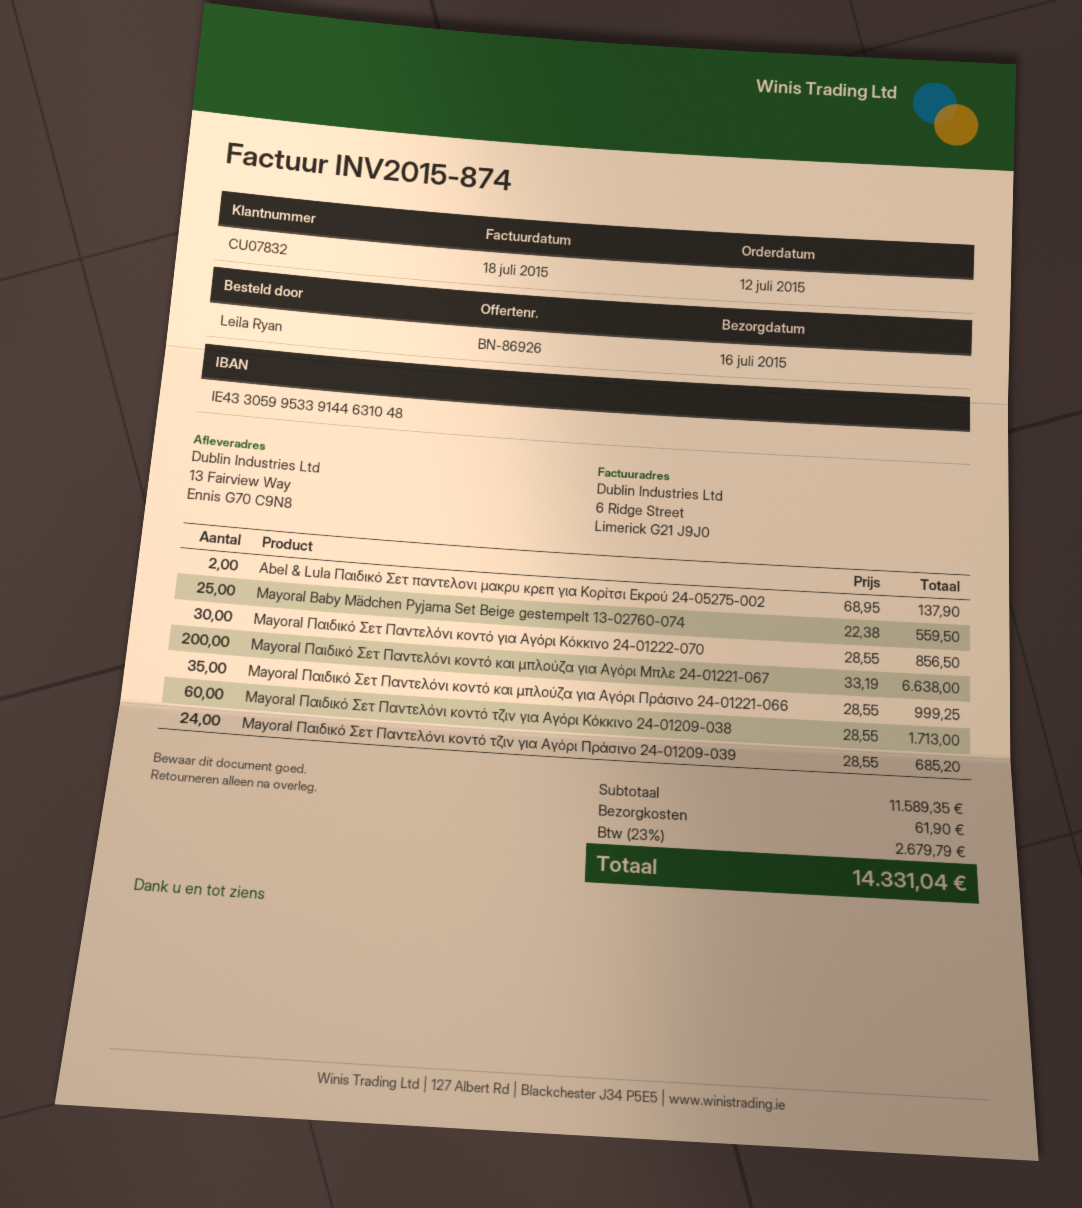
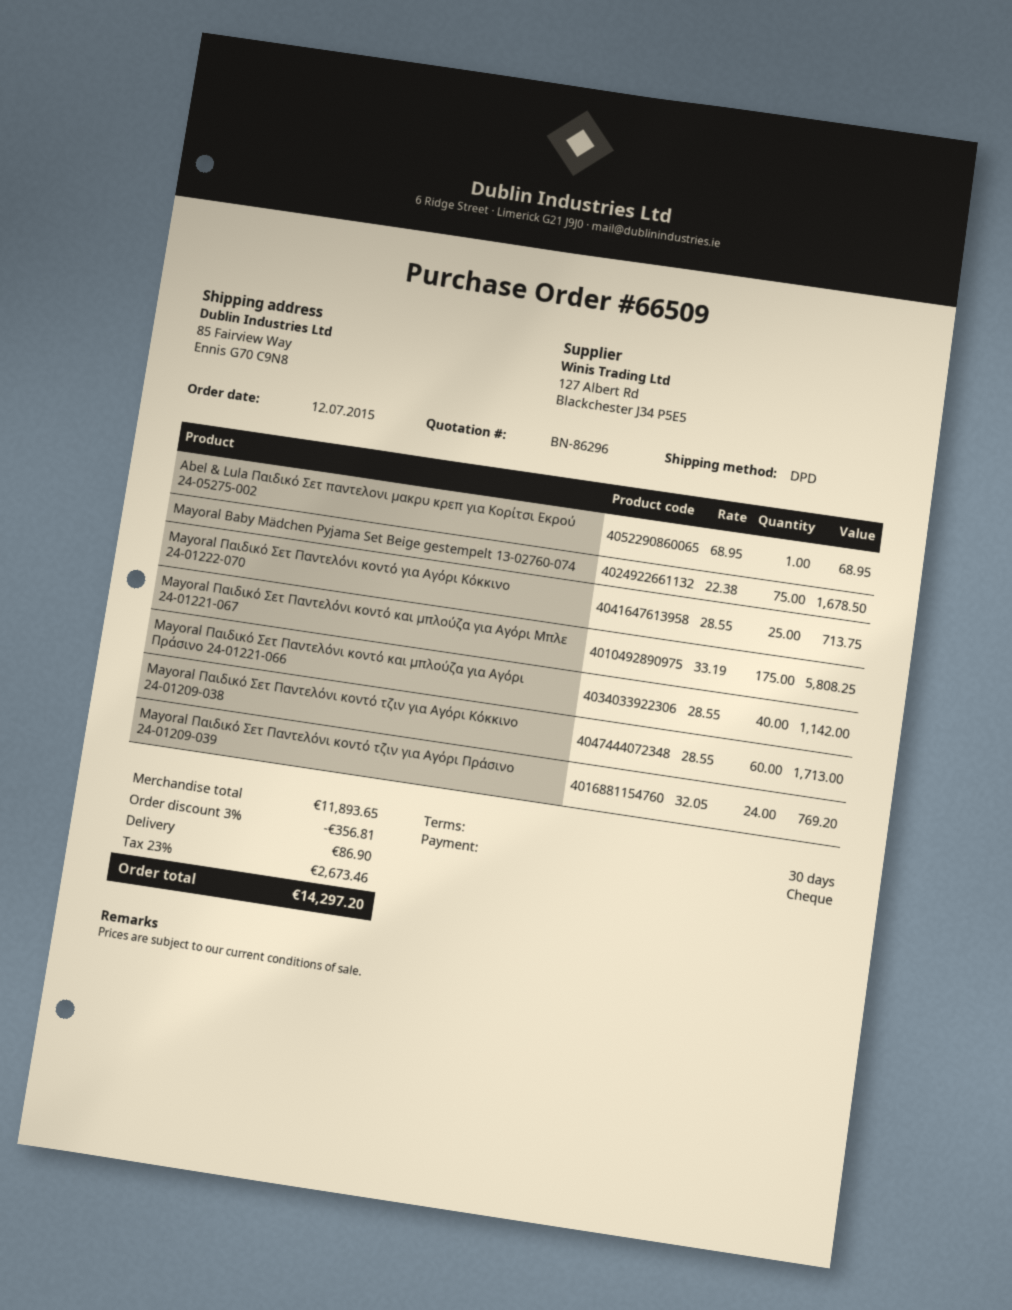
quote number: BN-86926 -> BN-86296
ship to: 13 Fairview Way, Ennis G70 C9N8 -> 85 Fairview Way, Ennis G70 C9N8
Abel & Lula Παιδικό Σετ παντελονι μακρυ κρεπ για Κορίτσι Εκρού 24-05275-002: 2 x 68.95 = 137.90 -> 1 x 68.95 = 68.95
Mayoral Baby Mädchen Pyjama Set Beige gestempelt 13-02760-074: 25 x 22.38 = 559.50 -> 75 x 22.38 = 1678.50
Mayoral Παιδικό Σετ Παντελόνι κοντό για Αγόρι Κόκκινο 24-01222-070: 30 x 28.55 = 856.50 -> 25 x 28.55 = 713.75
Mayoral Παιδικό Σετ Παντελόνι κοντό και μπλούζα για Αγόρι Μπλε 24-01221-067: 200 x 33.19 = 6638.00 -> 175 x 33.19 = 5808.25
Mayoral Παιδικό Σετ Παντελόνι κοντό και μπλούζα για Αγόρι Πράσινο 24-01221-066: 35 x 28.55 = 999.25 -> 40 x 28.55 = 1142.00
Mayoral Παιδικό Σετ Παντελόνι κοντό τζιν για Αγόρι Πράσινο 24-01209-039: 24 x 28.55 = 685.20 -> 24 x 32.05 = 769.20
subtotal: 11589.35 -> 11893.65
discount: none -> 3% = 356.81
shipping: 61.90 -> 86.90
tax: 23% = 2679.79 -> 23% = 2673.46
total: 14331.04 -> 14297.20

